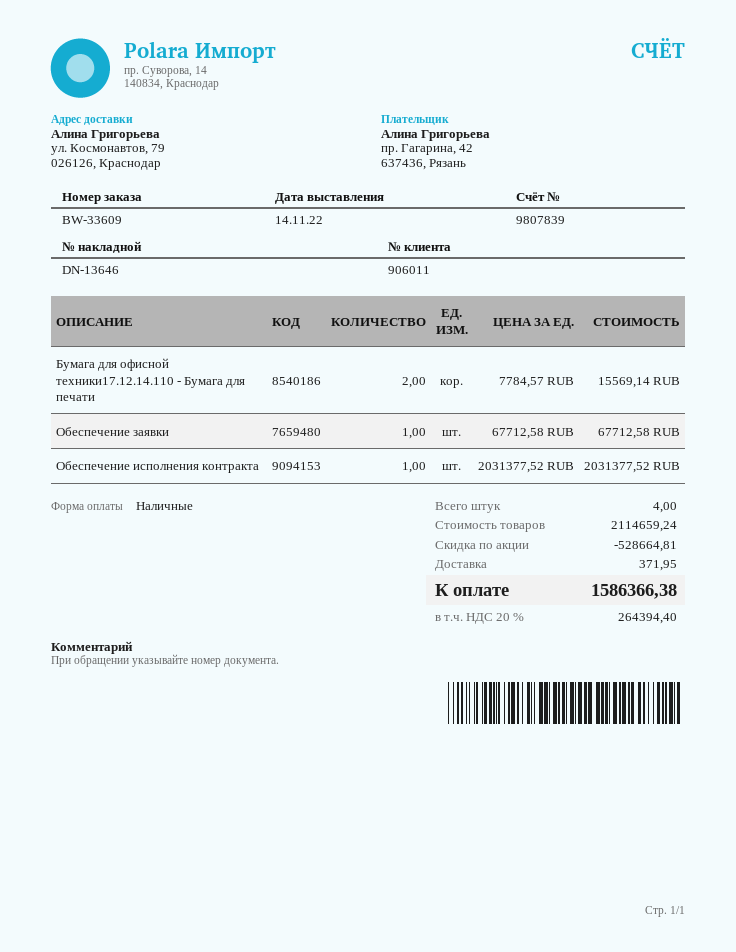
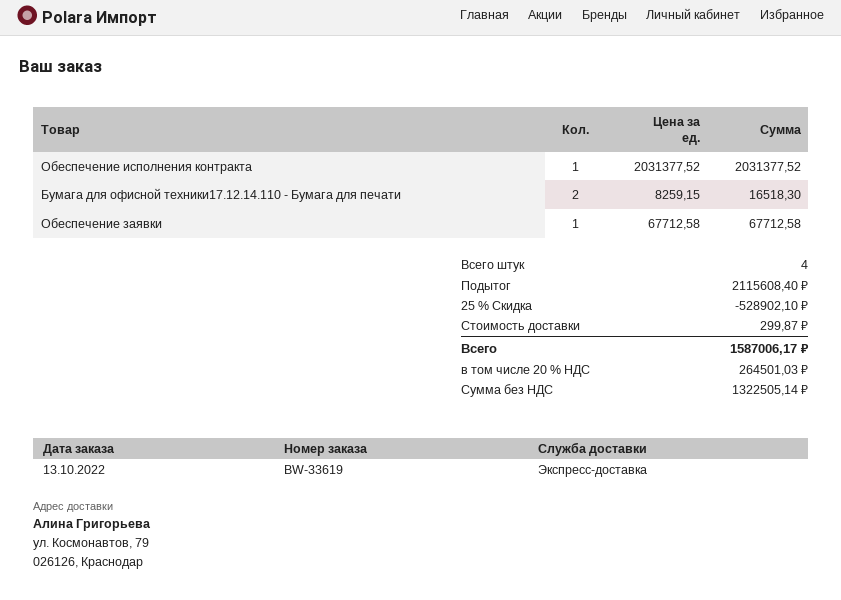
order number: BW-33609 -> BW-33619
Бумага для офисной техники17.12.14.110 - Бумага для печати: 2 x 7784.57 = 15569.14 -> 2 x 8259.15 = 16518.30
subtotal: 2114659.24 -> 2115608.40
discount: 528664.81 -> 528902.10
shipping: 371.95 -> 299.87
tax: 20% = 264394.40 -> 20% = 264501.03
total: 1586366.38 -> 1587006.17

